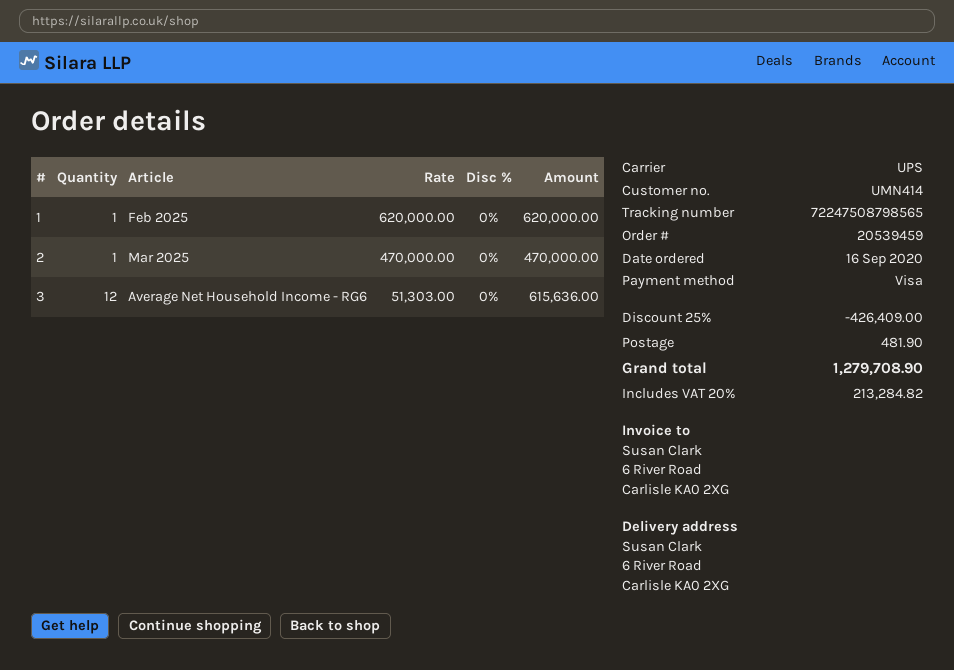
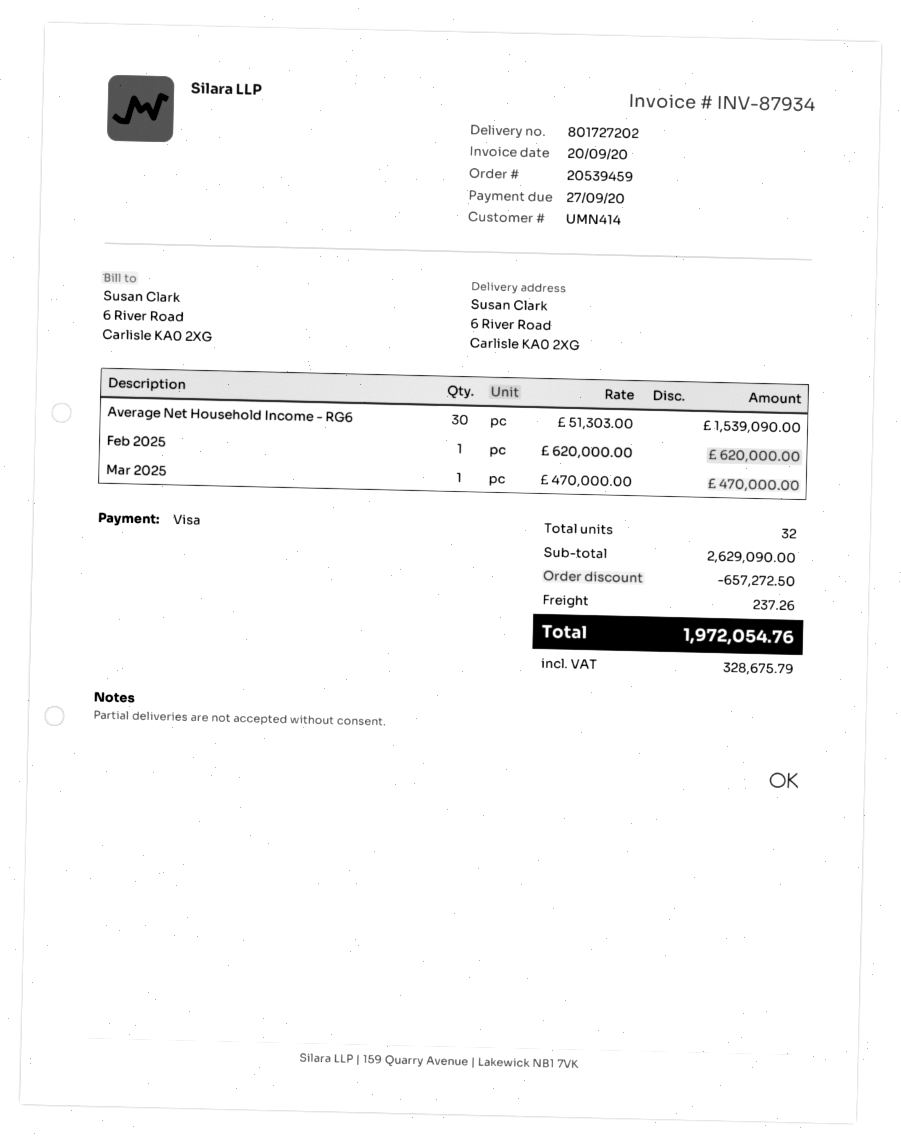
Average Net Household Income - RG6: 12 x 51303.00 = 615636.00 -> 30 x 51303.00 = 1539090.00
discount: 426409.00 -> 657272.50
shipping: 481.90 -> 237.26
tax: 213284.82 -> 328675.79
total: 1279708.90 -> 1972054.76

